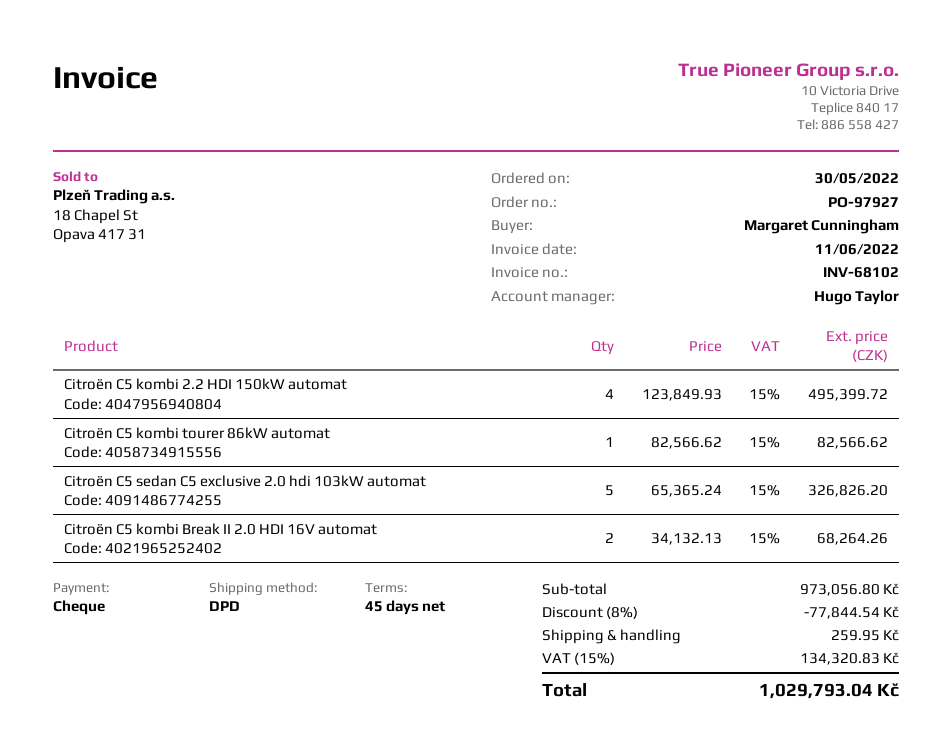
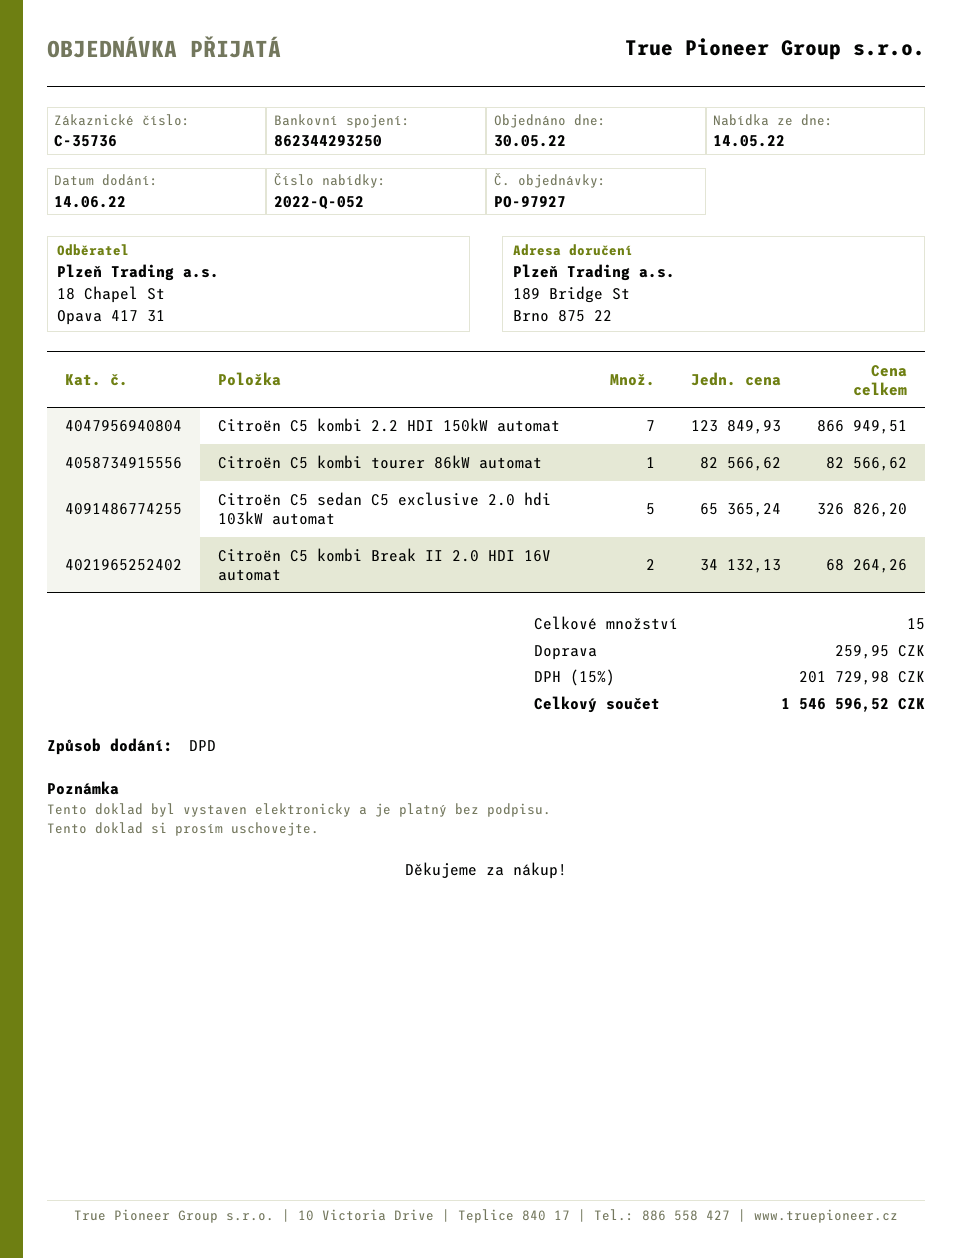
Citroën C5 kombi 2.2 HDI 150kW automat: 4 x 123849.93 = 495399.72 -> 7 x 123849.93 = 866949.51
discount: 8% = 77844.54 -> none
tax: 15% = 134320.83 -> 15% = 201729.98
total: 1029793.04 -> 1546596.52

